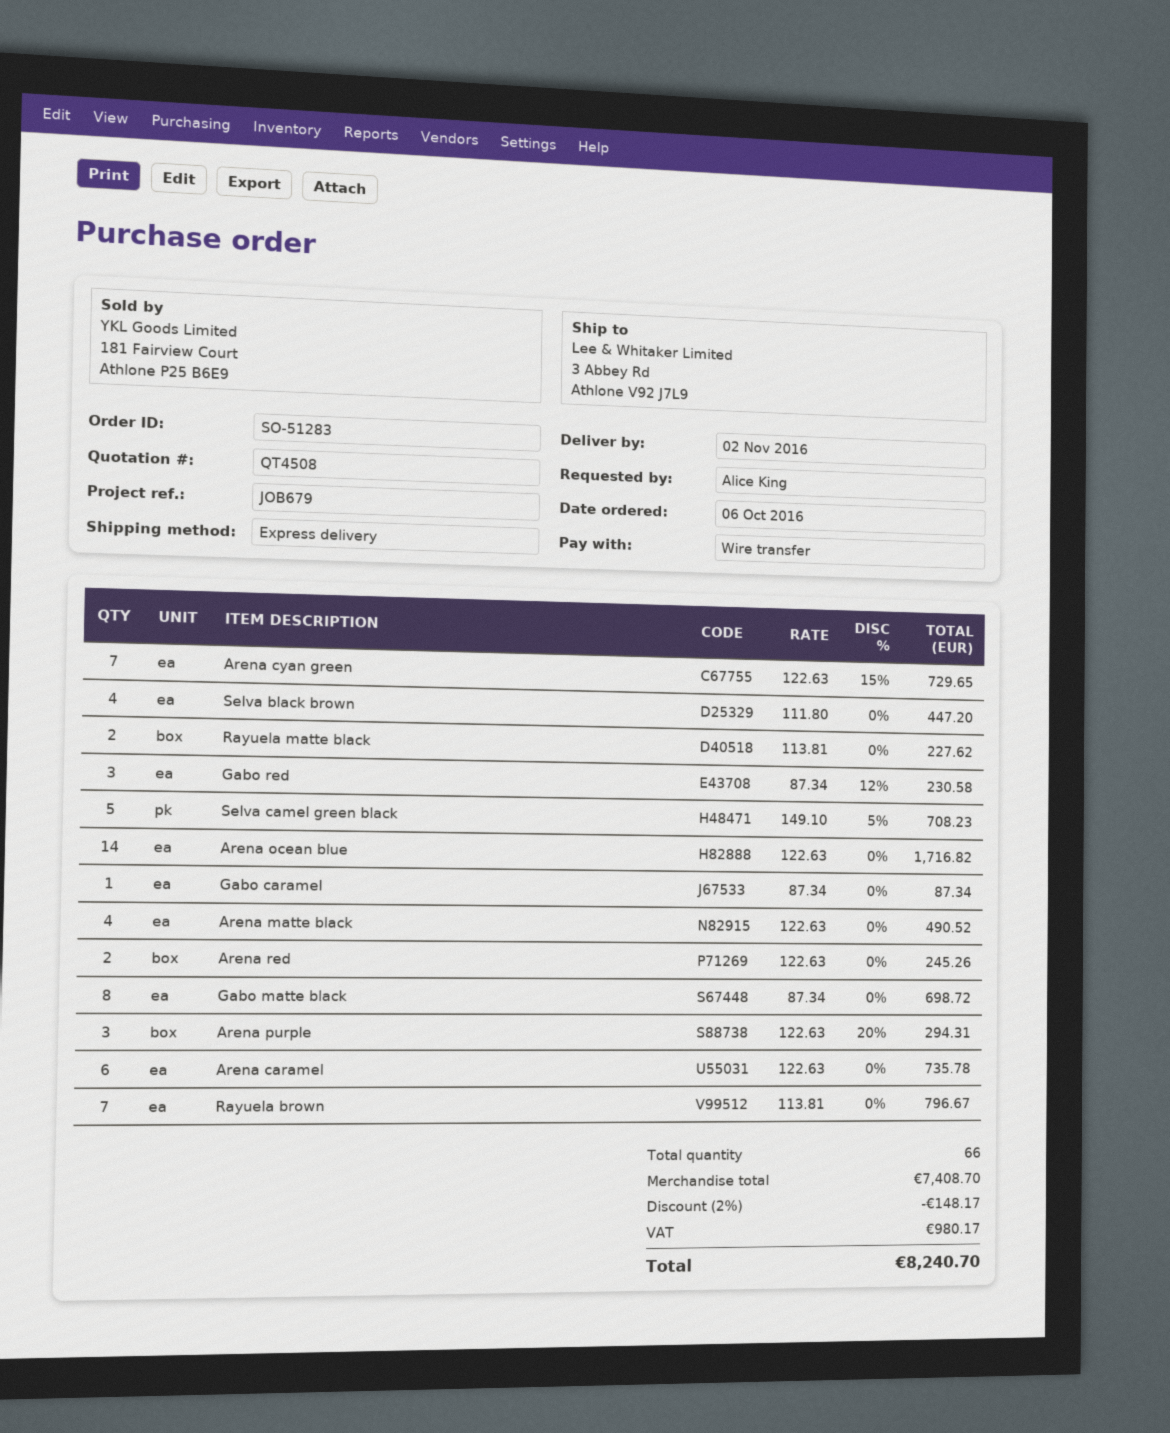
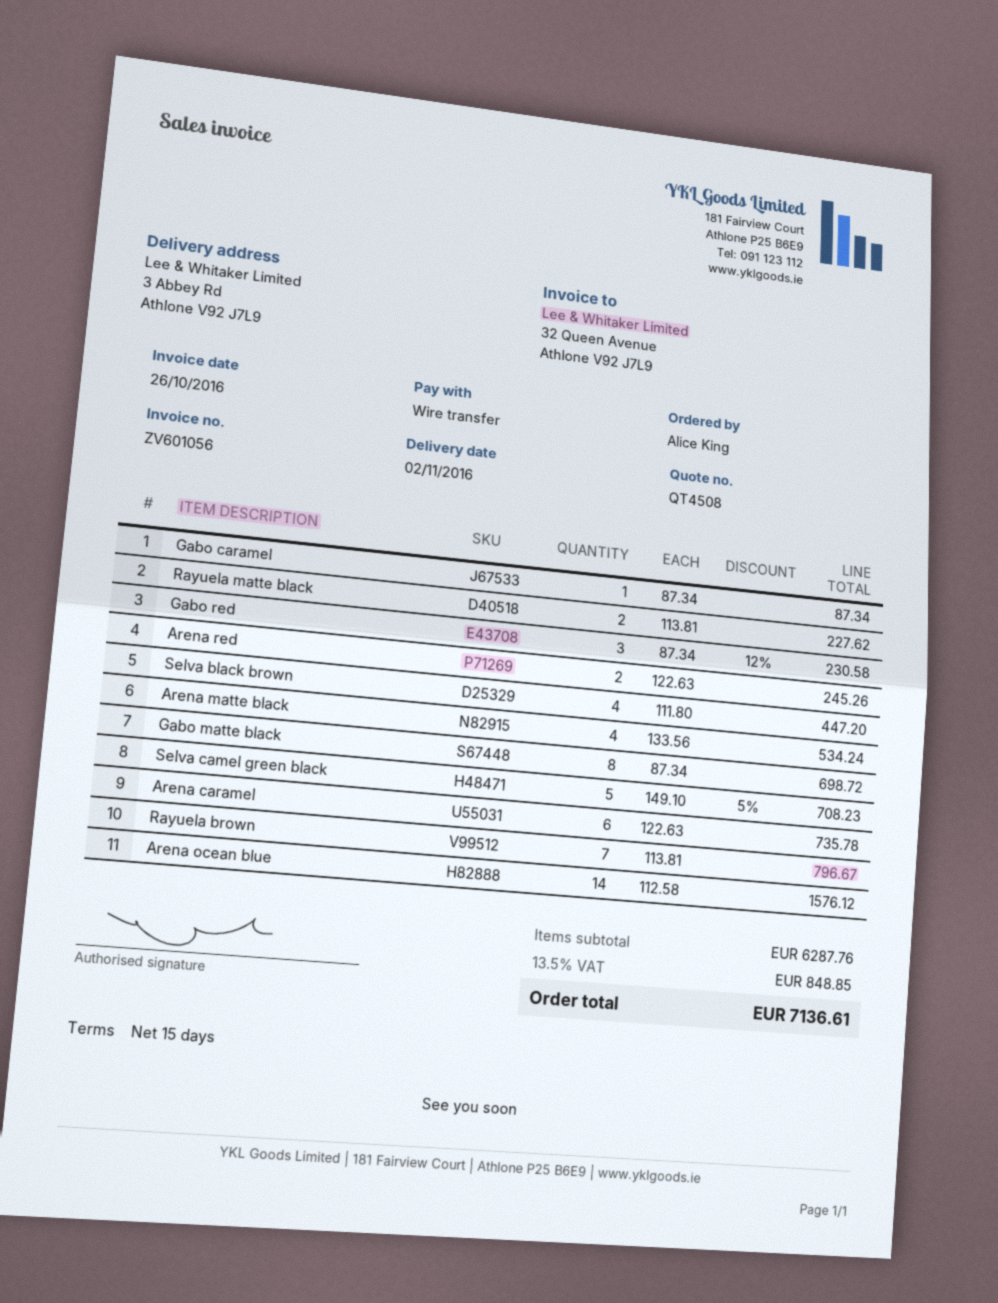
Arena cyan green: 7 x 122.63 - 15% = 729.65 -> none
Arena ocean blue: 14 x 122.63 = 1716.82 -> 14 x 112.58 = 1576.12
Arena matte black: 4 x 122.63 = 490.52 -> 4 x 133.56 = 534.24
Arena purple: 3 x 122.63 - 20% = 294.31 -> none
subtotal: 7408.70 -> 6287.76
discount: 2% = 148.17 -> none
tax: 980.17 -> 848.85
total: 8240.70 -> 7136.61

